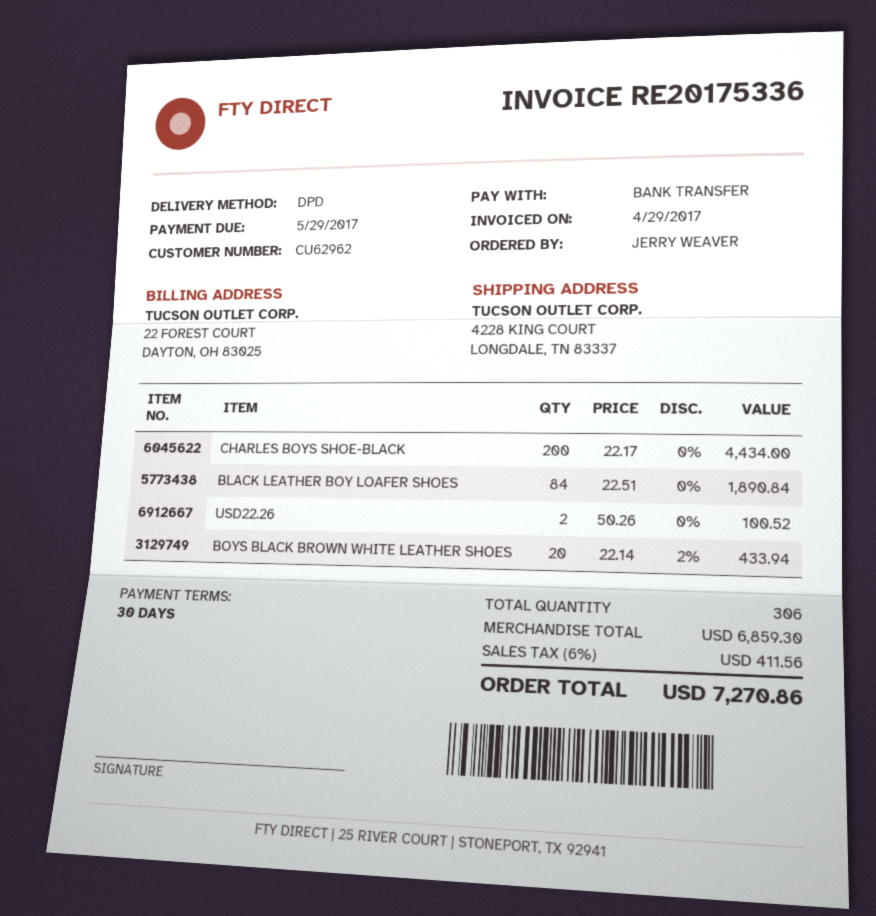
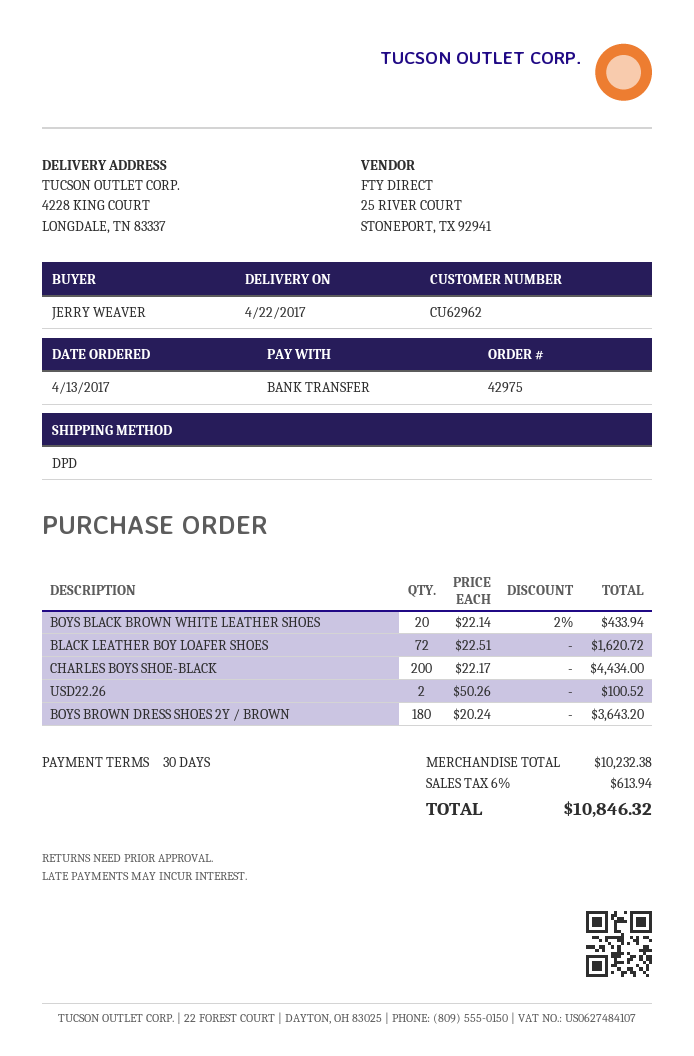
BLACK LEATHER BOY LOAFER SHOES: 84 x 22.51 = 1890.84 -> 72 x 22.51 = 1620.72
BOYS BROWN DRESS SHOES 2Y / BROWN: none -> 180 x 20.24 = 3643.20
subtotal: 6859.30 -> 10232.38
tax: 6% = 411.56 -> 6% = 613.94
total: 7270.86 -> 10846.32

